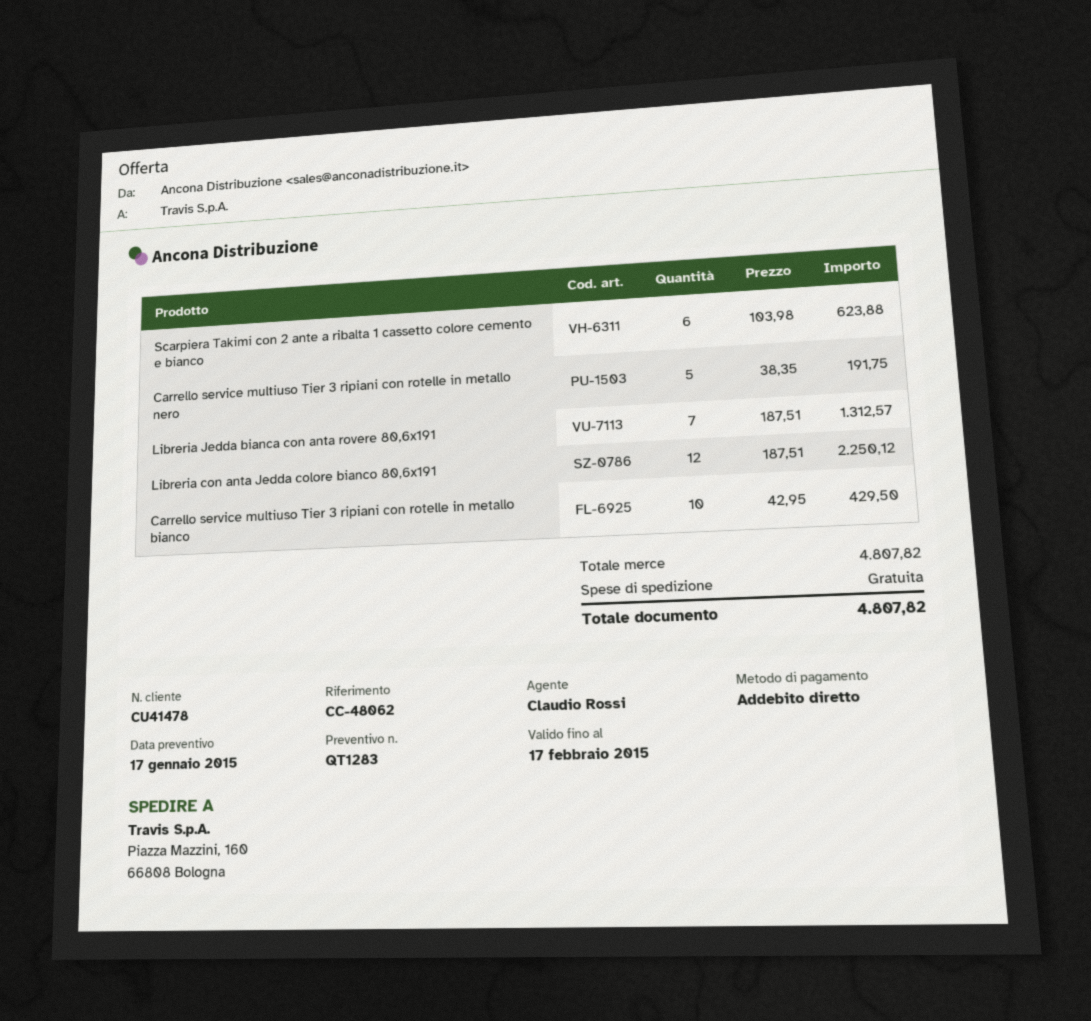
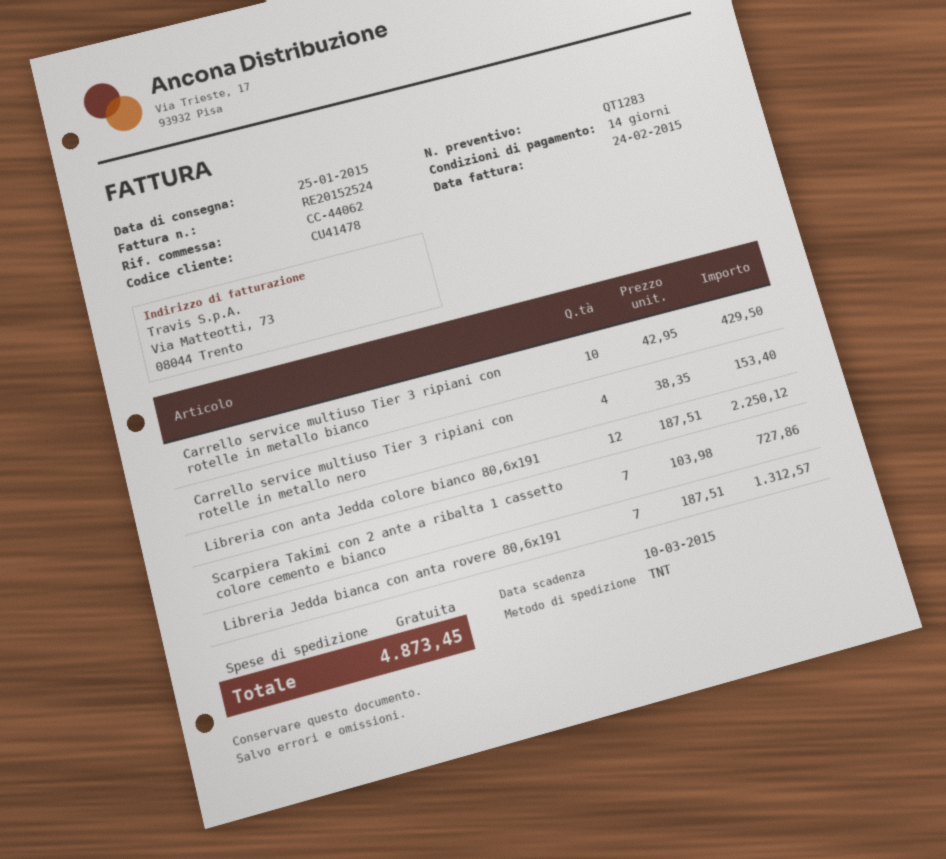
reference: CC-48062 -> CC-44062
Scarpiera Takimi con 2 ante a ribalta 1 cassetto colore cemento e bianco: 6 x 103.98 = 623.88 -> 7 x 103.98 = 727.86
Carrello service multiuso Tier 3 ripiani con rotelle in metallo nero: 5 x 38.35 = 191.75 -> 4 x 38.35 = 153.40
total: 4807.82 -> 4873.45

